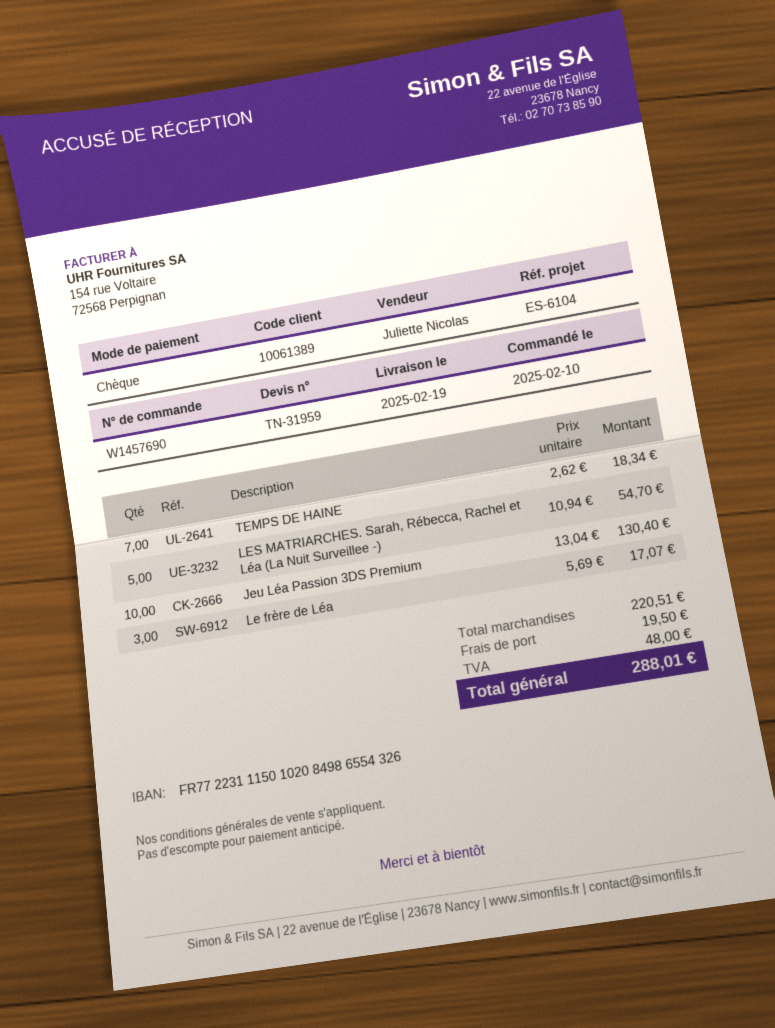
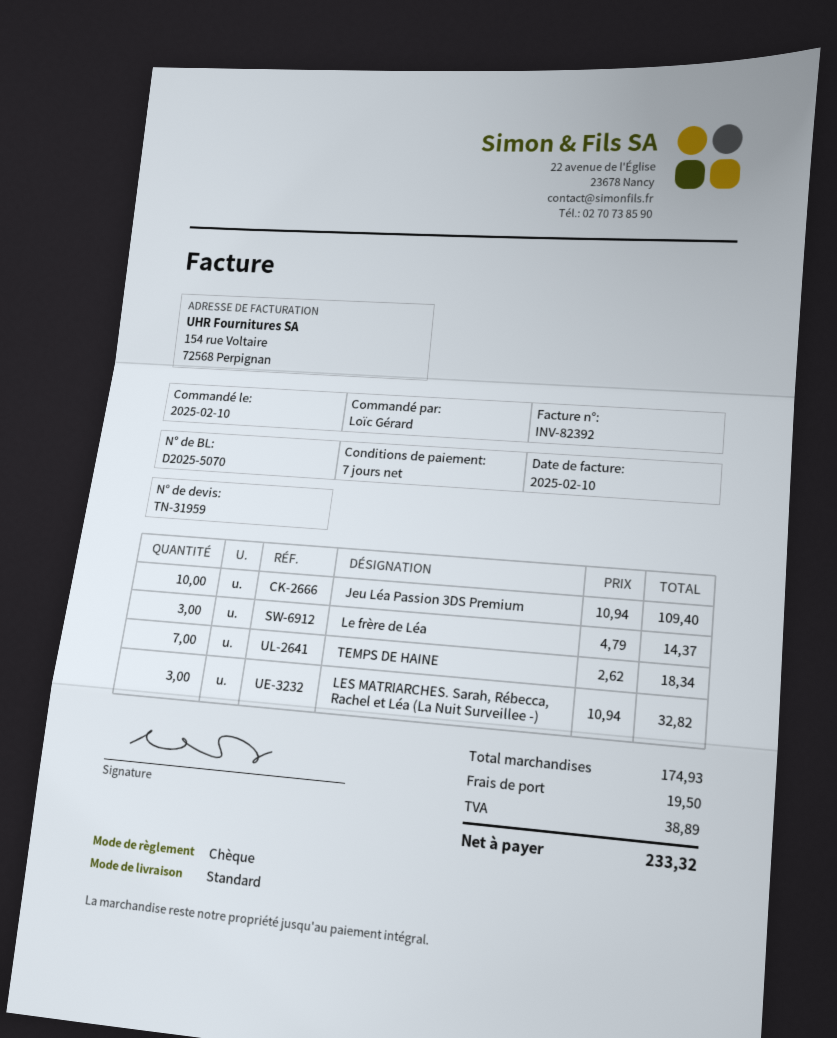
LES MATRIARCHES. Sarah, Rébecca, Rachel et Léa (La Nuit Surveillee -): 5 x 10.94 = 54.70 -> 3 x 10.94 = 32.82
Jeu Léa Passion 3DS Premium: 10 x 13.04 = 130.40 -> 10 x 10.94 = 109.40
Le frère de Léa: 3 x 5.69 = 17.07 -> 3 x 4.79 = 14.37
subtotal: 220.51 -> 174.93
tax: 48.00 -> 38.89
total: 288.01 -> 233.32

